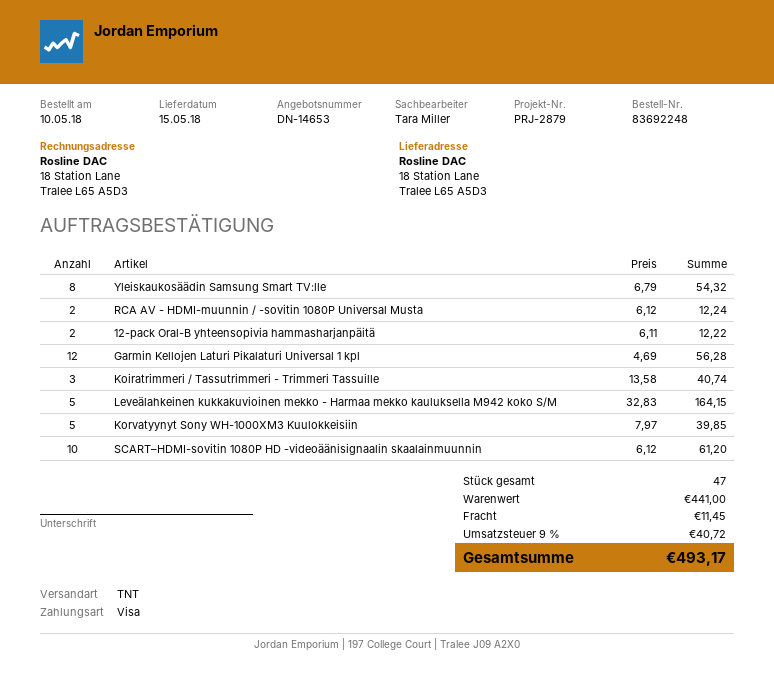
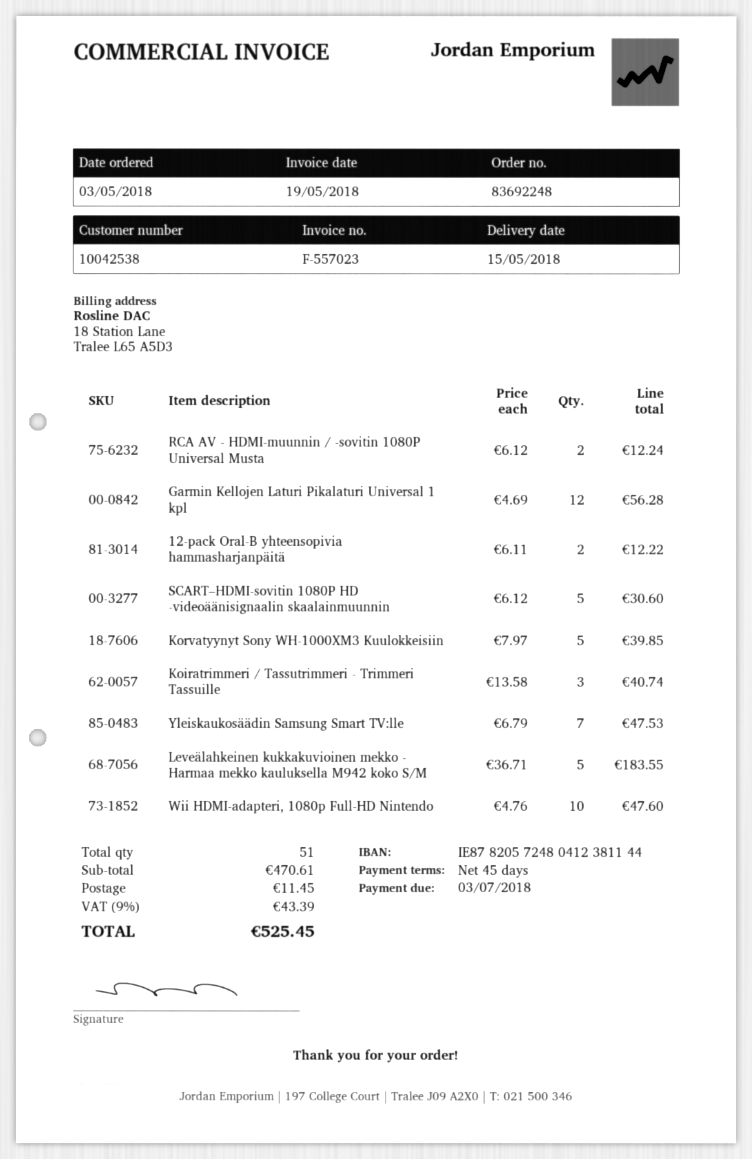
order date: 2018-05-10 -> 2018-05-03
Yleiskaukosäädin Samsung Smart TV:lle: 8 x 6.79 = 54.32 -> 7 x 6.79 = 47.53
Leveälahkeinen kukkakuvioinen mekko - Harmaa mekko kauluksella M942 koko S/M: 5 x 32.83 = 164.15 -> 5 x 36.71 = 183.55
SCART–HDMI-sovitin 1080P HD -videoäänisignaalin skaalainmuunnin: 10 x 6.12 = 61.20 -> 5 x 6.12 = 30.60
Wii HDMI-adapteri, 1080p Full-HD Nintendo: none -> 10 x 4.76 = 47.60
total quantity: 47 -> 51
subtotal: 441.00 -> 470.61
tax: 9% = 40.72 -> 9% = 43.39
total: 493.17 -> 525.45

